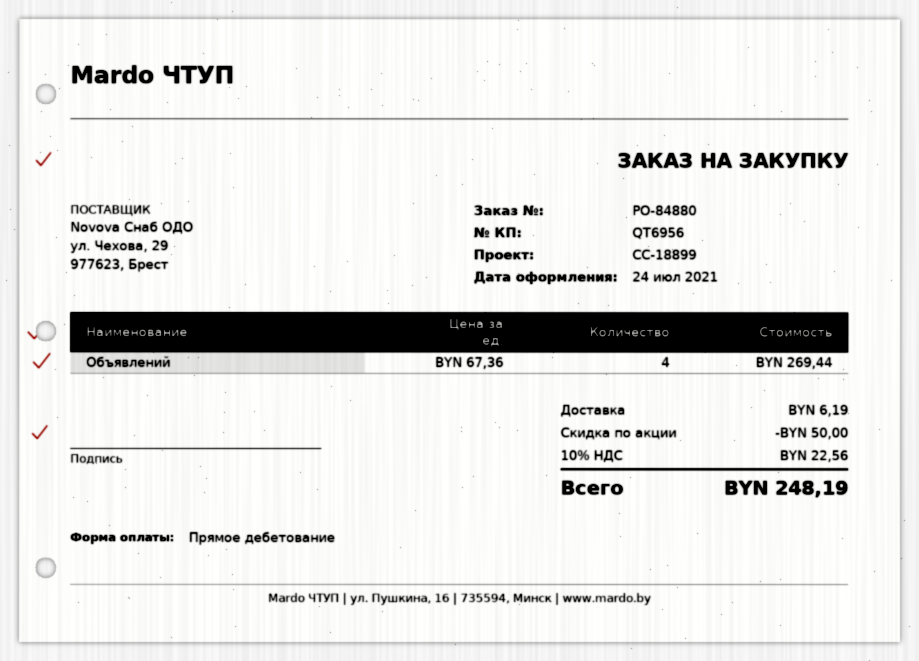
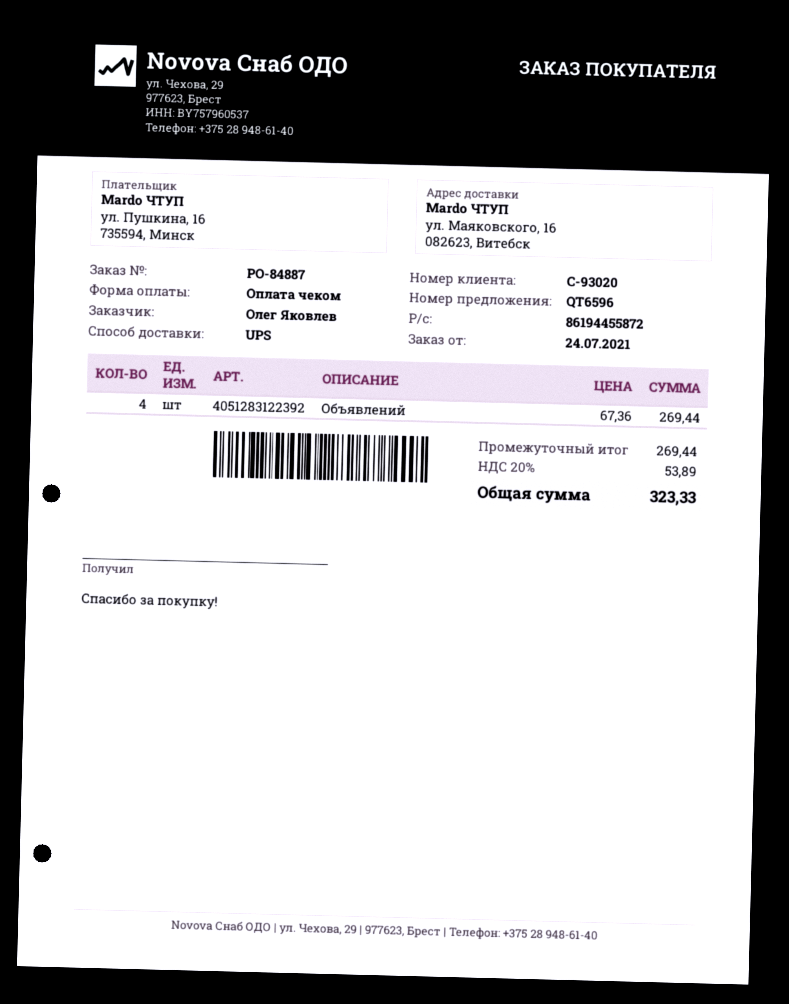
quote number: QT6956 -> QT6596
order number: PO-84880 -> PO-84887
payment method: direct debit -> cheque
discount: 50.00 -> none
shipping: 6.19 -> none
tax: 10% = 22.56 -> 20% = 53.89
total: 248.19 -> 323.33

